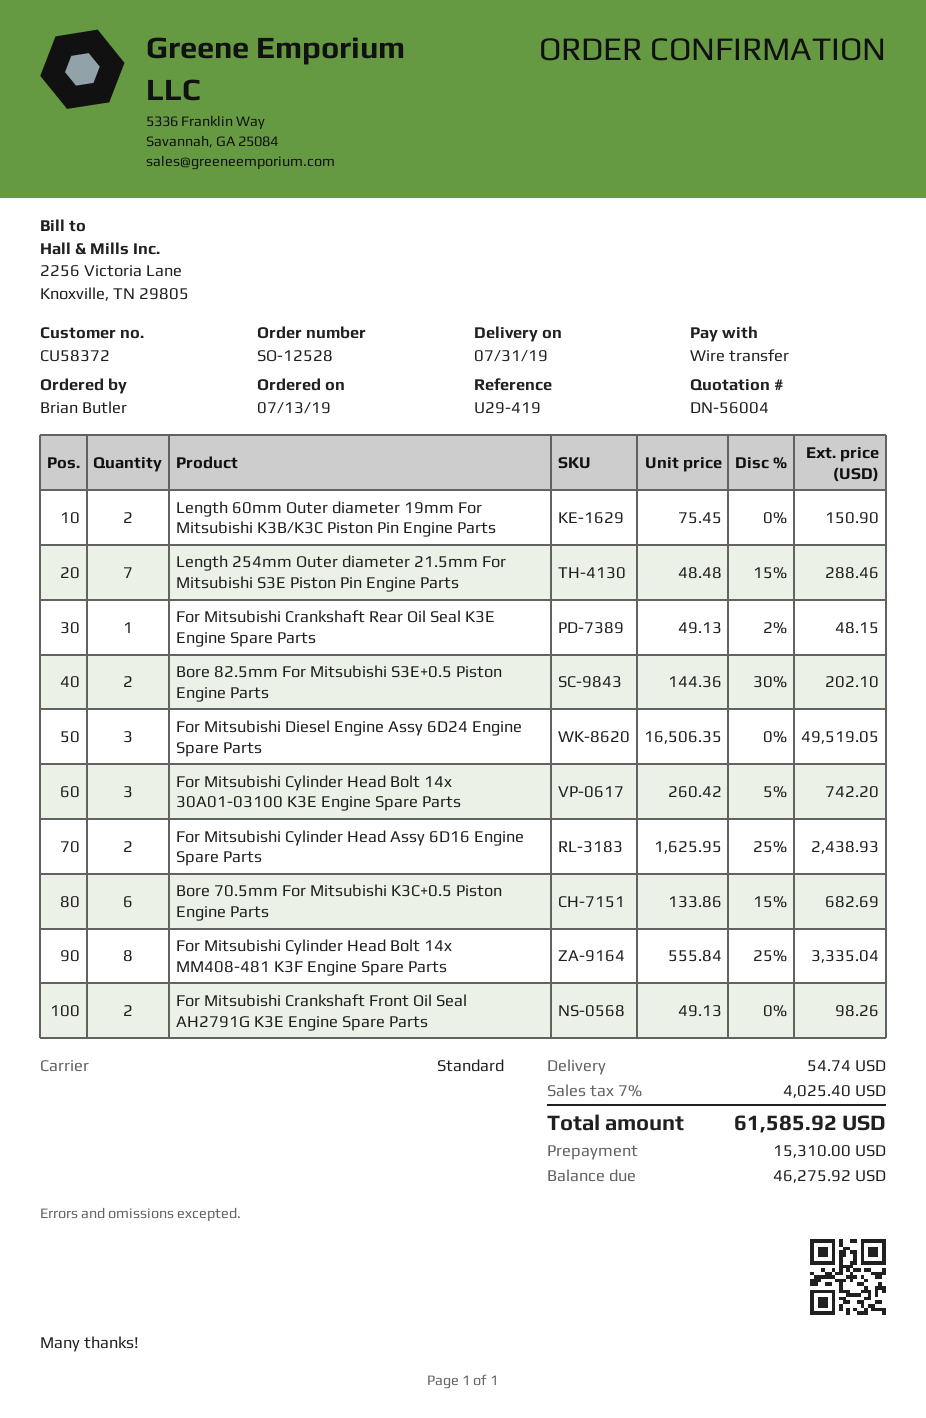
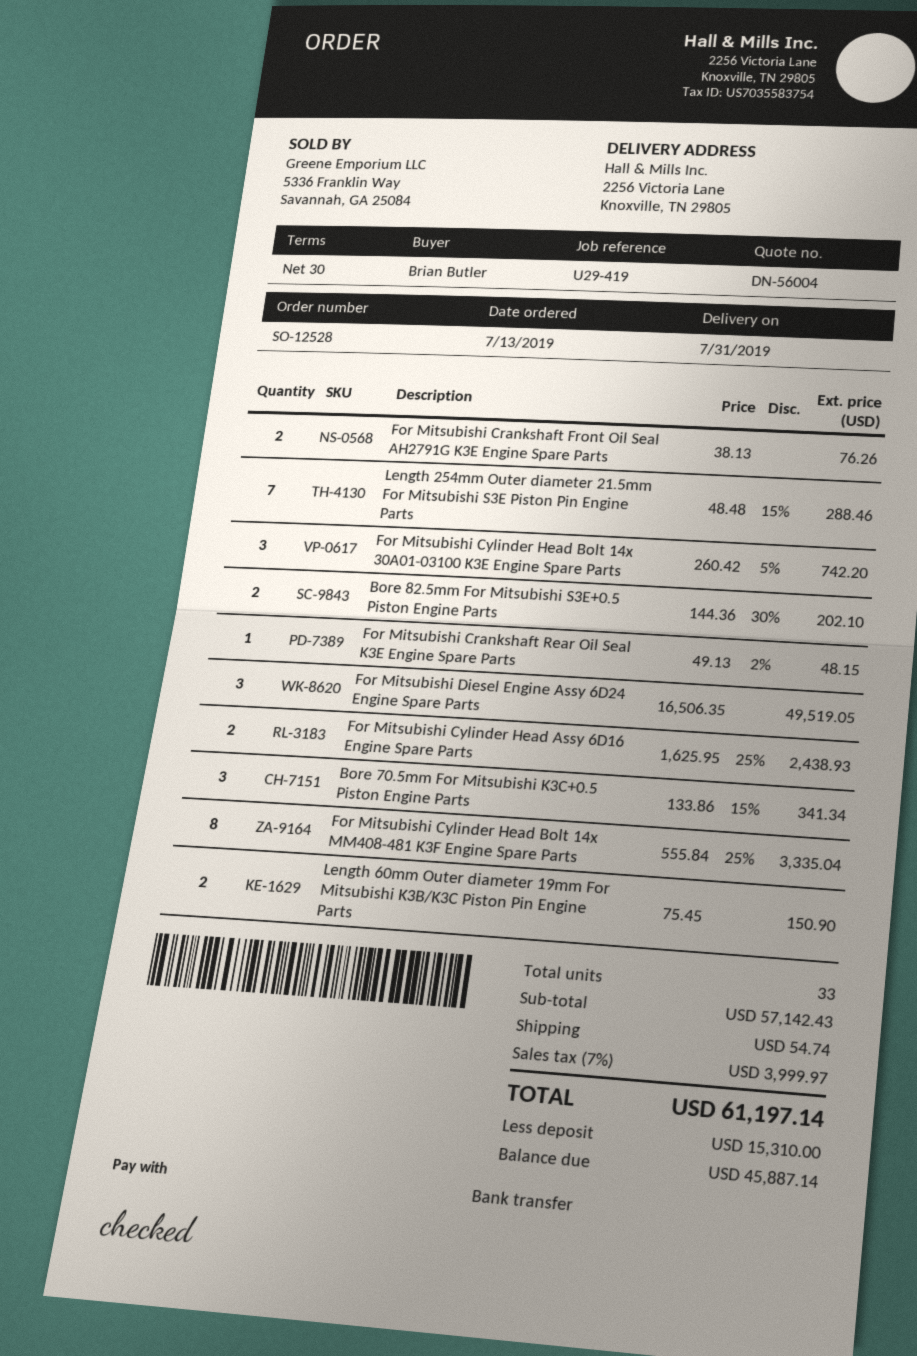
Bore 70.5mm For Mitsubishi K3C+0.5 Piston Engine Parts: 6 x 133.86 - 15% = 682.69 -> 3 x 133.86 - 15% = 341.34
For Mitsubishi Crankshaft Front Oil Seal AH2791G K3E Engine Spare Parts: 2 x 49.13 = 98.26 -> 2 x 38.13 = 76.26
tax: 7% = 4025.40 -> 7% = 3999.97
total: 61585.92 -> 61197.14
balance: 46275.92 -> 45887.14

